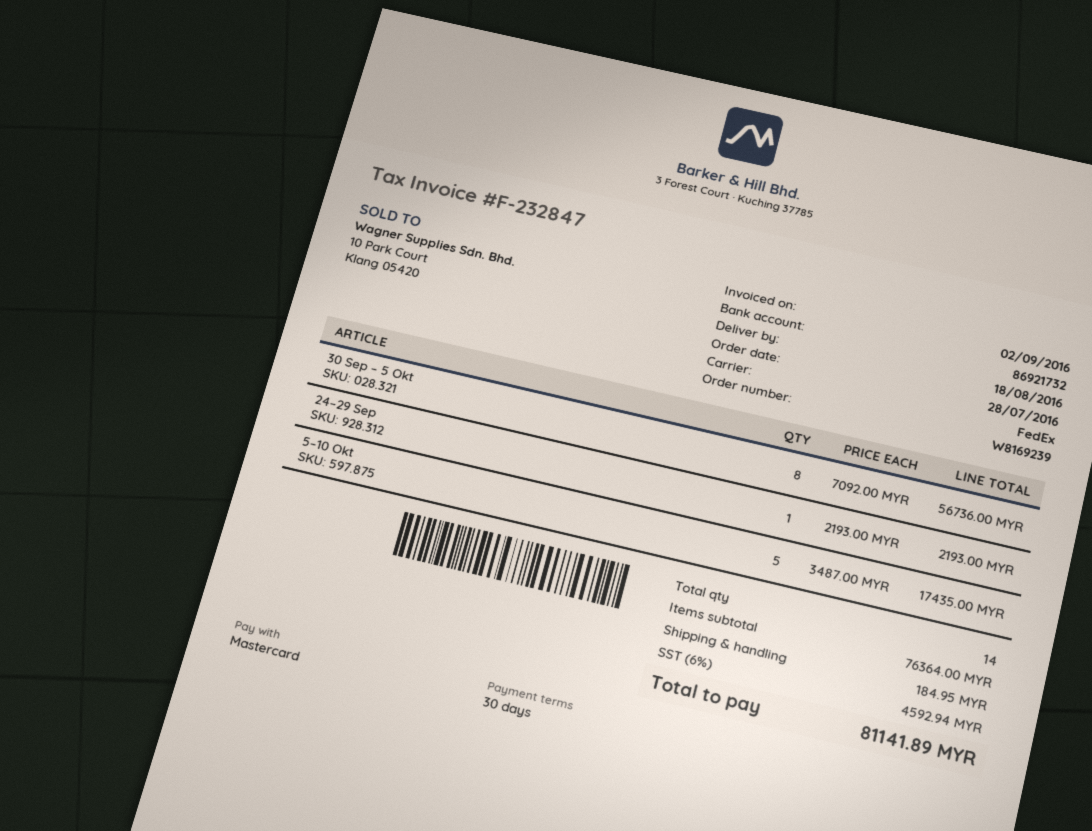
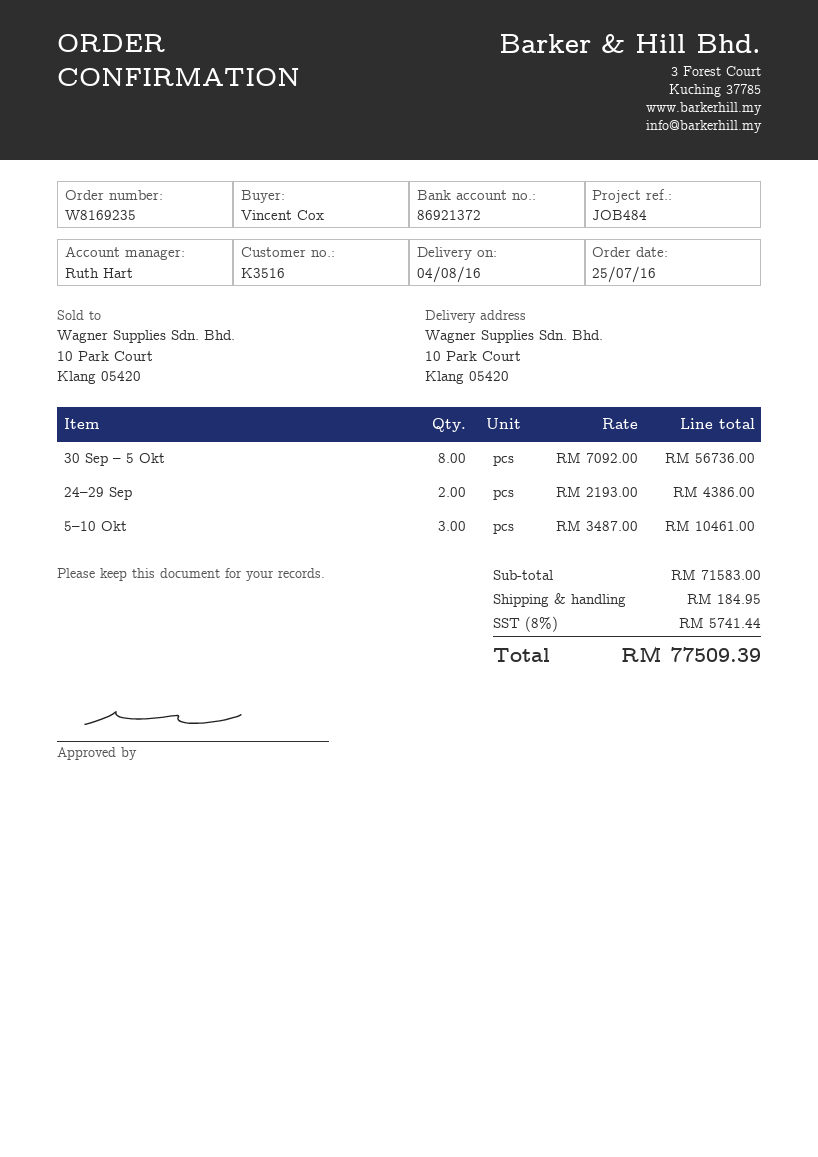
order number: W8169239 -> W8169235
order date: 2016-07-28 -> 2016-07-25
delivery date: 2016-08-18 -> 2016-08-04
bank account: 86921732 -> 86921372
24–29 Sep: 1 x 2193.00 = 2193.00 -> 2 x 2193.00 = 4386.00
5–10 Okt: 5 x 3487.00 = 17435.00 -> 3 x 3487.00 = 10461.00
subtotal: 76364.00 -> 71583.00
tax: 6% = 4592.94 -> 8% = 5741.44
total: 81141.89 -> 77509.39

